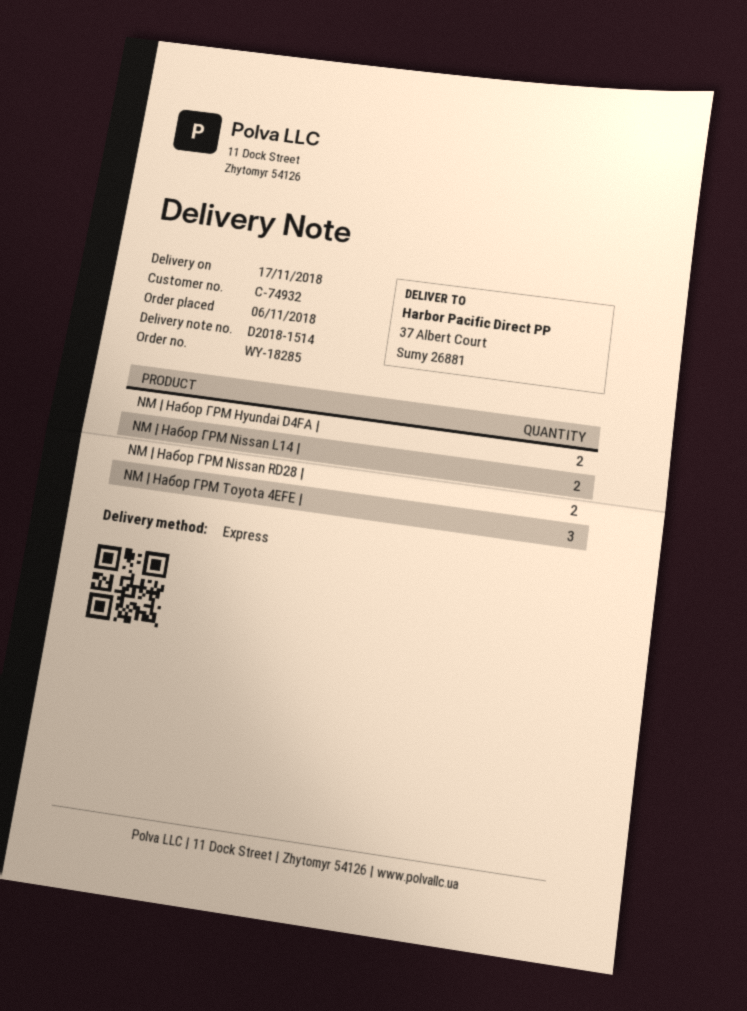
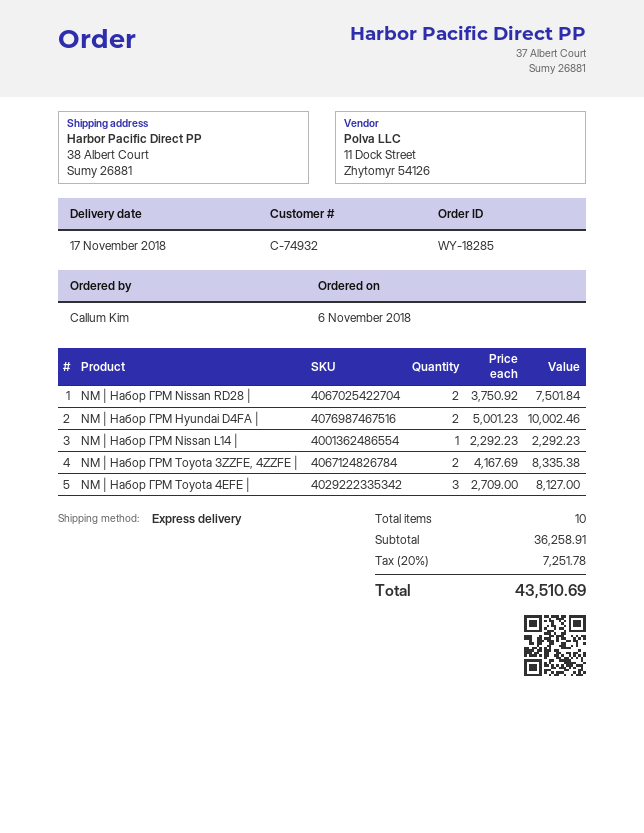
ship to: 37 Albert Court, Sumy 26881 -> 38 Albert Court, Sumy 26881
NM | Набор ГРМ Nissan L14 |: 2 -> 1
NM | Набор ГРМ Toyota 3ZZFE, 4ZZFE |: none -> 2

